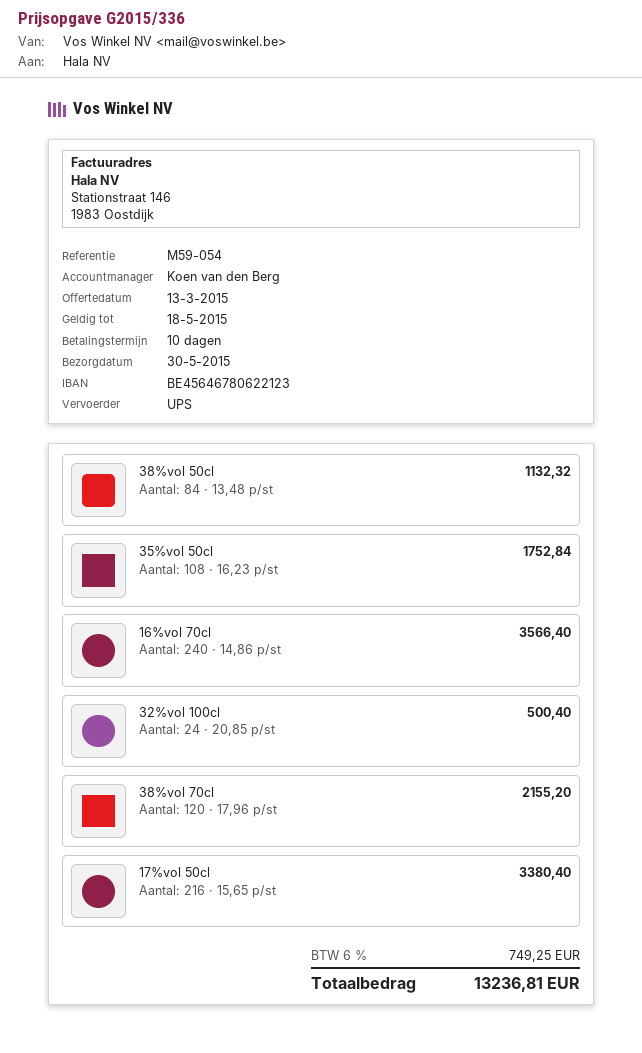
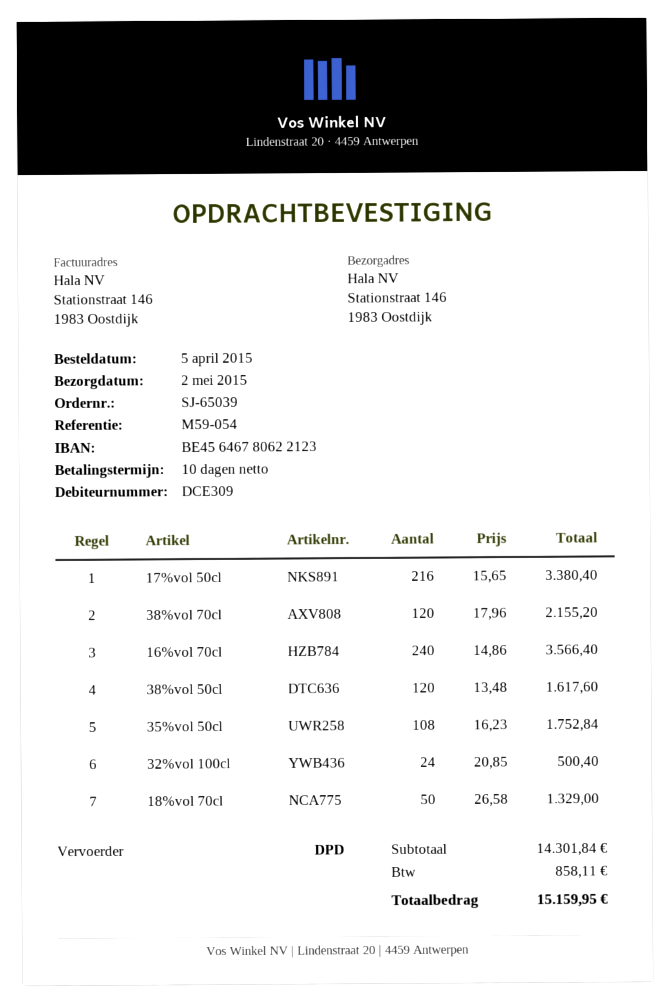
delivery date: 2015-05-30 -> 2015-05-02
shipping method: UPS -> DPD
38%vol 50cl: 84 x 13.48 = 1132.32 -> 120 x 13.48 = 1617.60
18%vol 70cl: none -> 50 x 26.58 = 1329.00
tax: 749.25 -> 858.11
total: 13236.81 -> 15159.95

